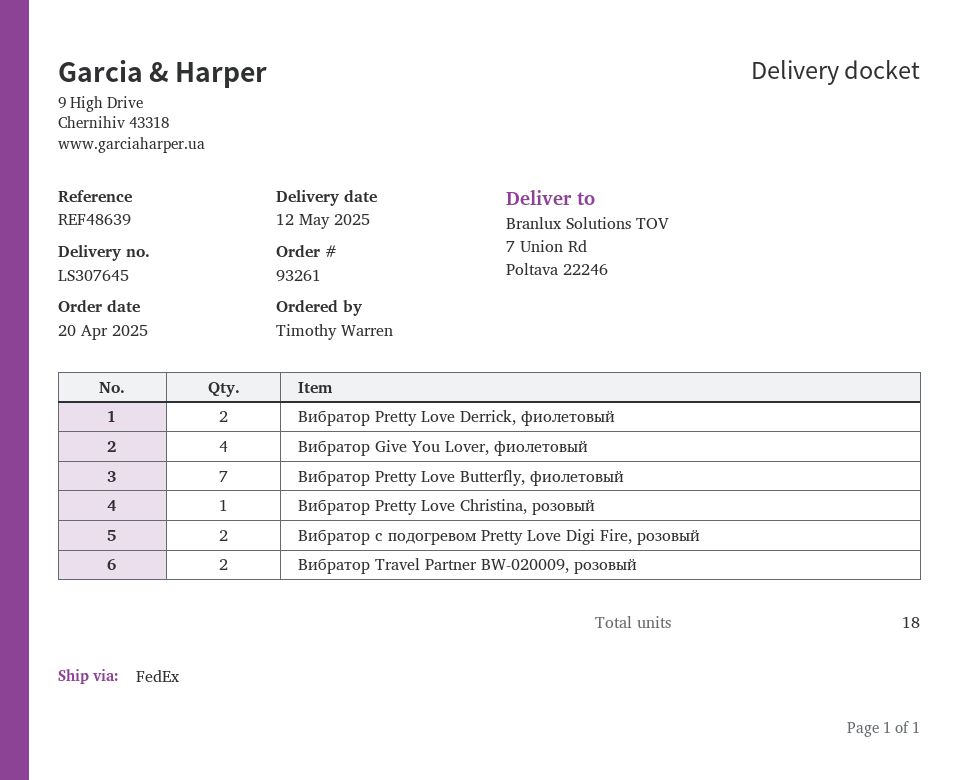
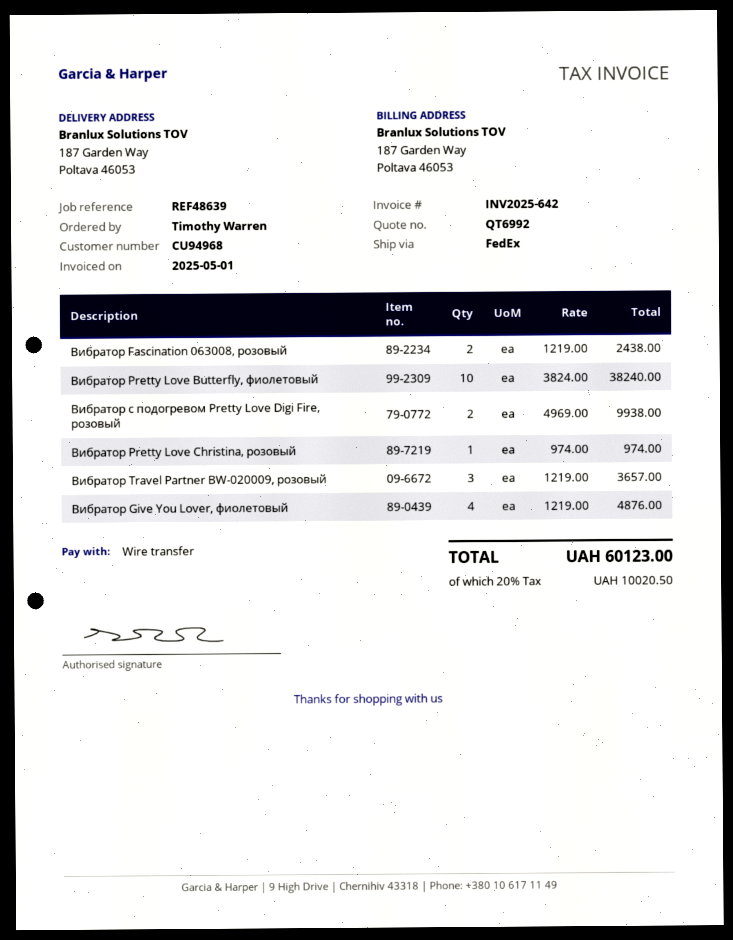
ship to: 7 Union Rd, Poltava 22246 -> 187 Garden Way, Poltava 46053
Вибратор Pretty Love Derrick, фиолетовый: 2 -> none
Вибратор Pretty Love Butterfly, фиолетовый: 7 -> 10
Вибратор Travel Partner BW-020009, розовый: 2 -> 3
Вибратор Fascination 063008, розовый: none -> 2

